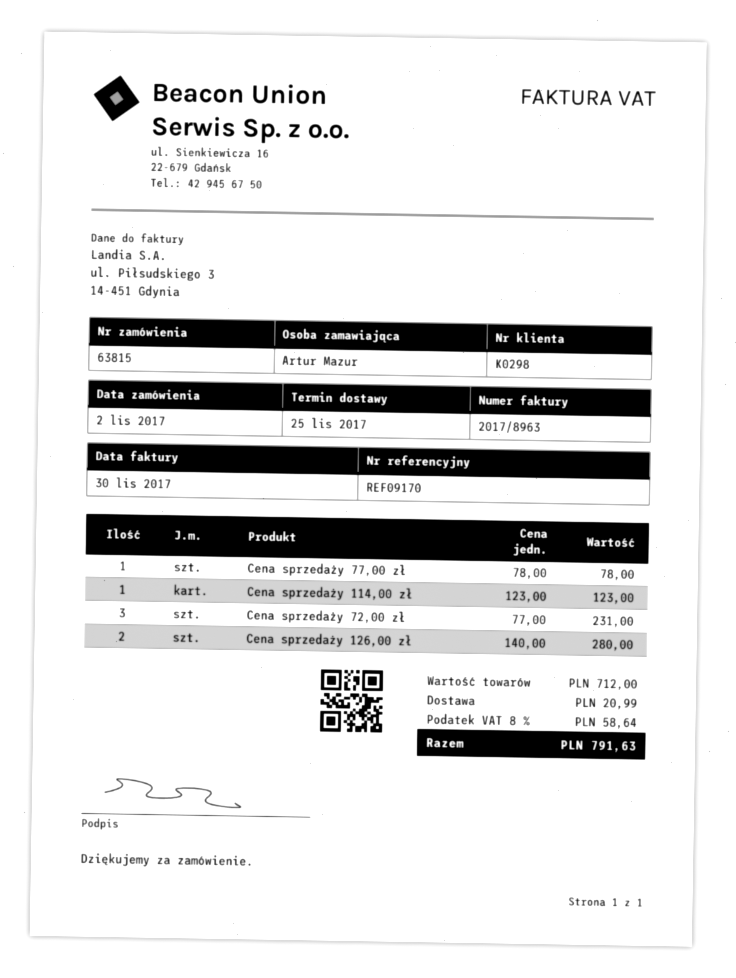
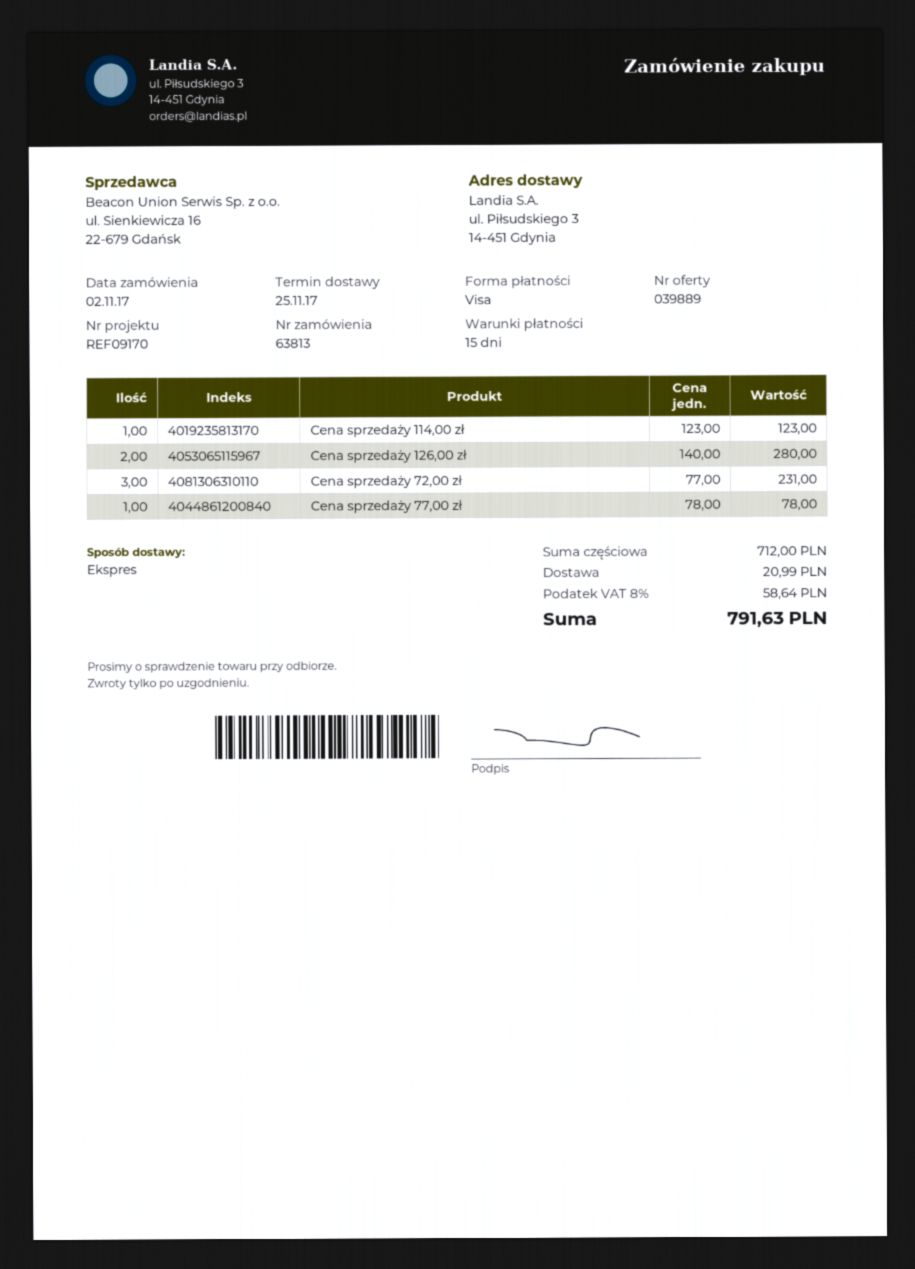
order number: 63815 -> 63813

